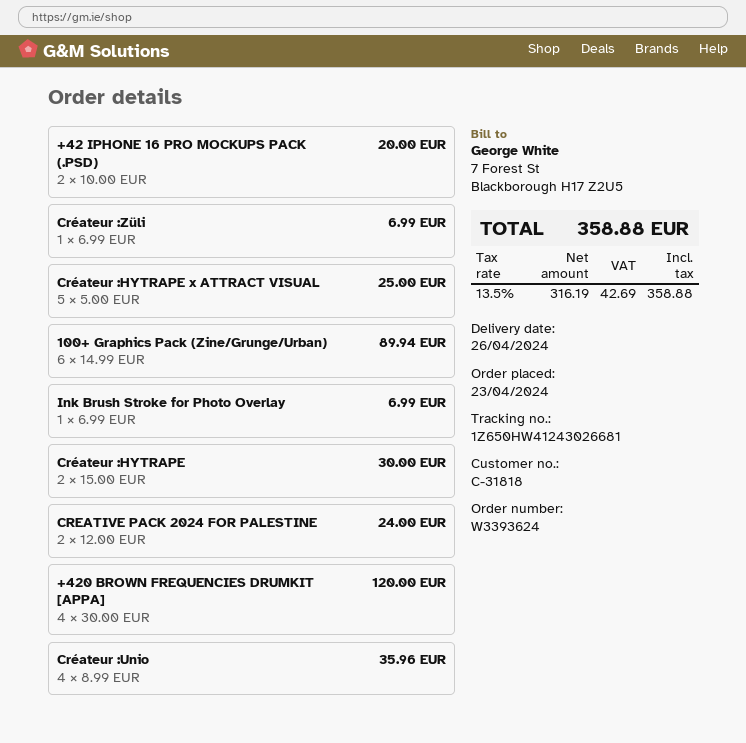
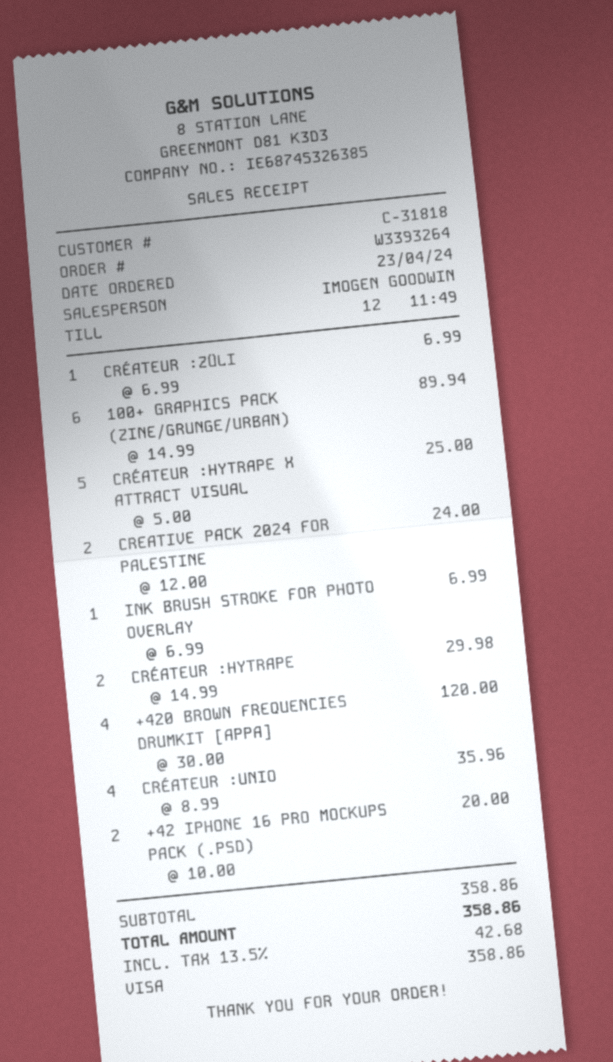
order number: W3393624 -> W3393264
Créateur :HYTRAPE: 2 x 15.00 = 30.00 -> 2 x 14.99 = 29.98
tax: 13.5% = 42.69 -> 13.5% = 42.68
total: 358.88 -> 358.86

